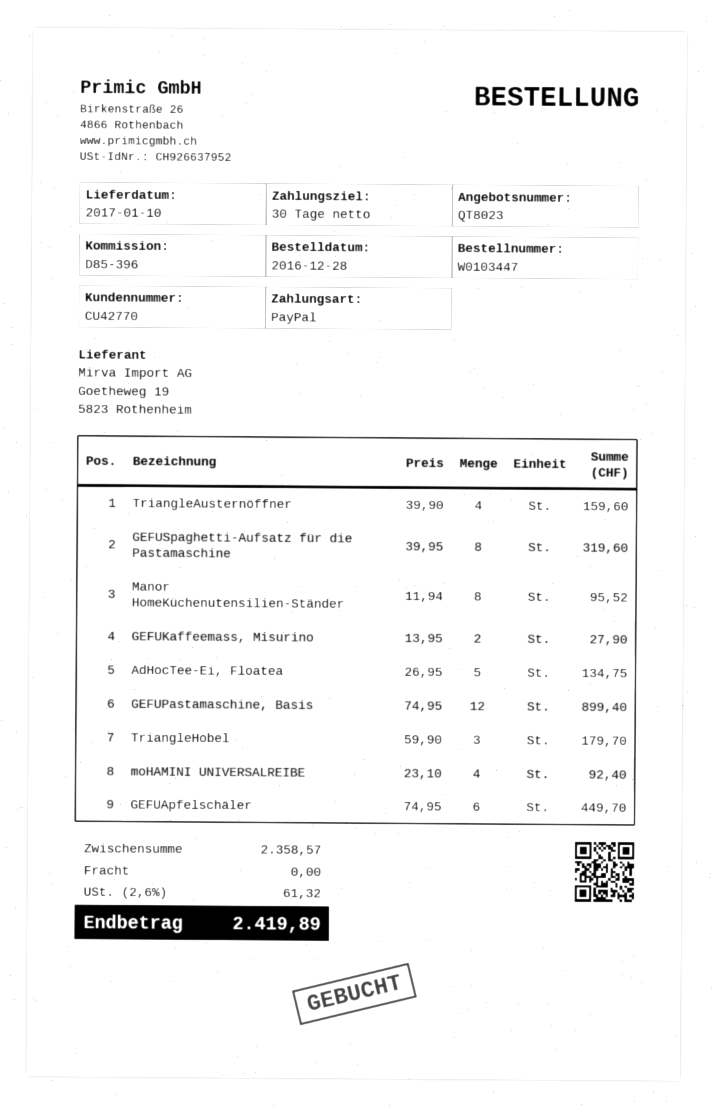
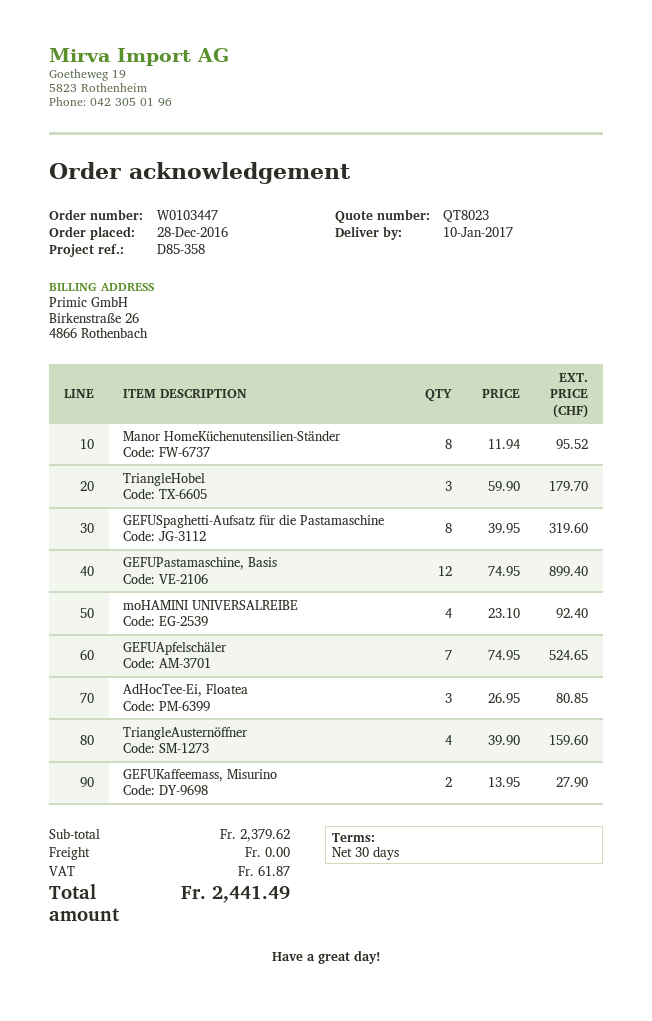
reference: D85-396 -> D85-358
AdHocTee-Ei, Floatea: 5 x 26.95 = 134.75 -> 3 x 26.95 = 80.85
GEFUApfelschäler: 6 x 74.95 = 449.70 -> 7 x 74.95 = 524.65
subtotal: 2358.57 -> 2379.62
tax: 61.32 -> 61.87
total: 2419.89 -> 2441.49

